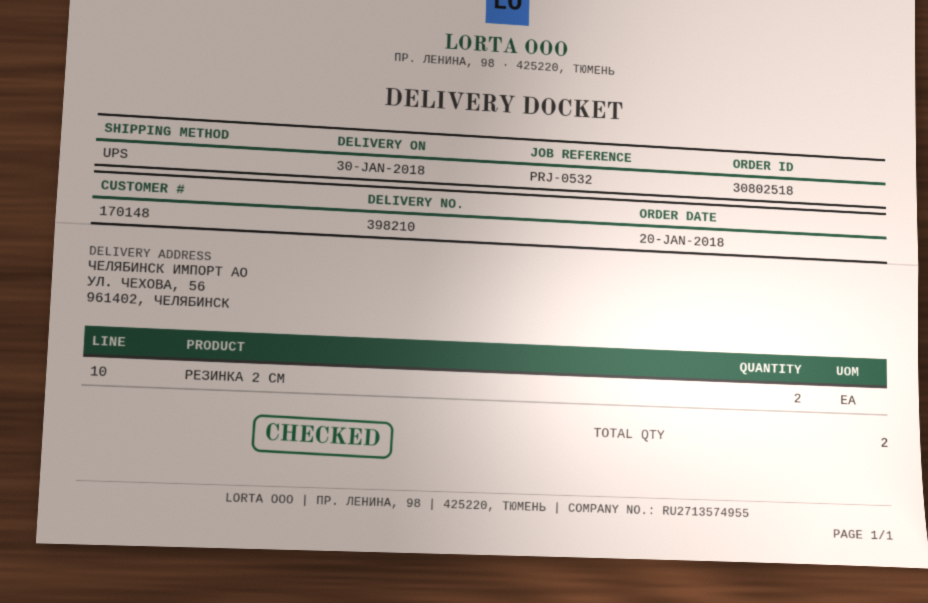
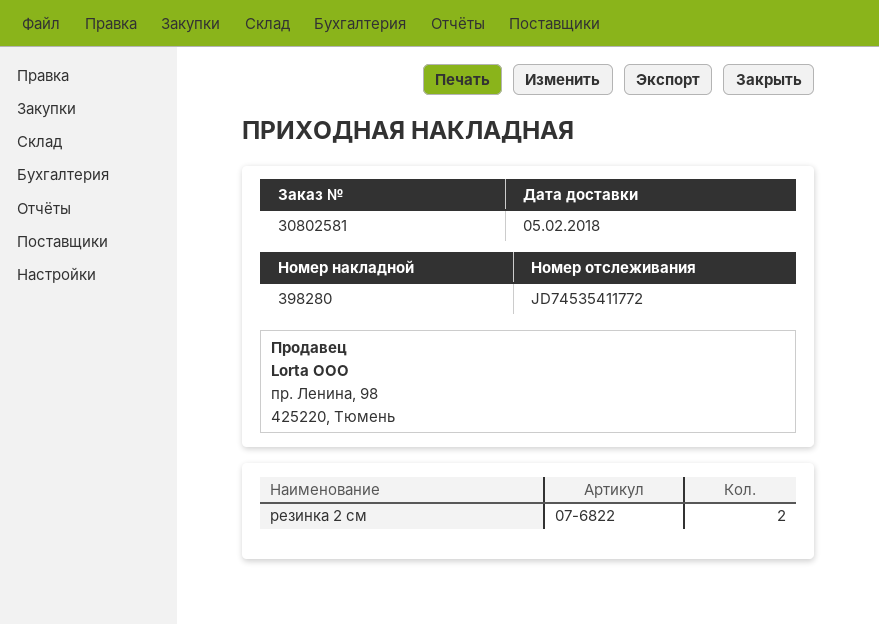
order number: 30802518 -> 30802581
delivery note number: 398210 -> 398280
delivery date: 2018-01-30 -> 2018-02-05

